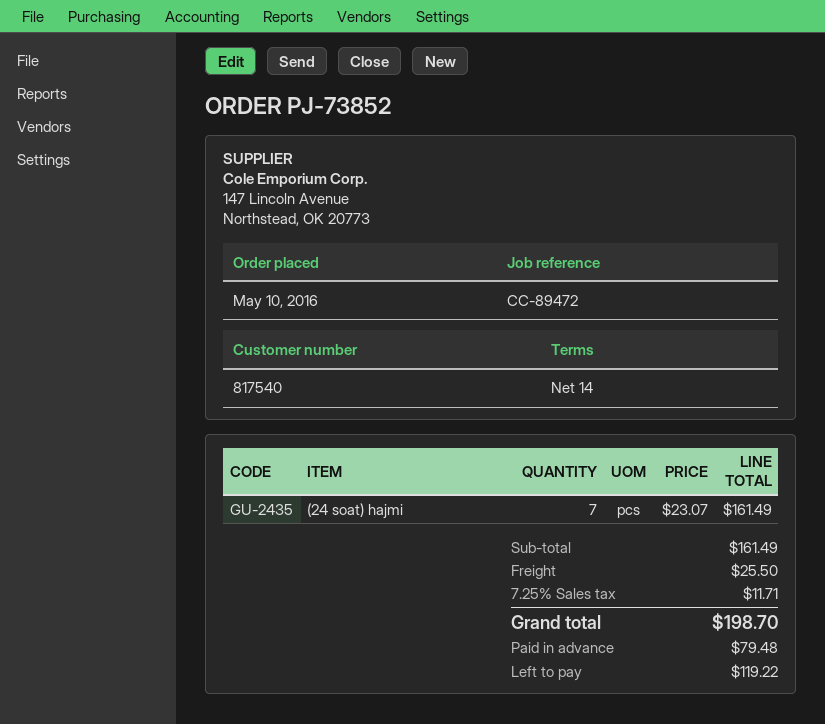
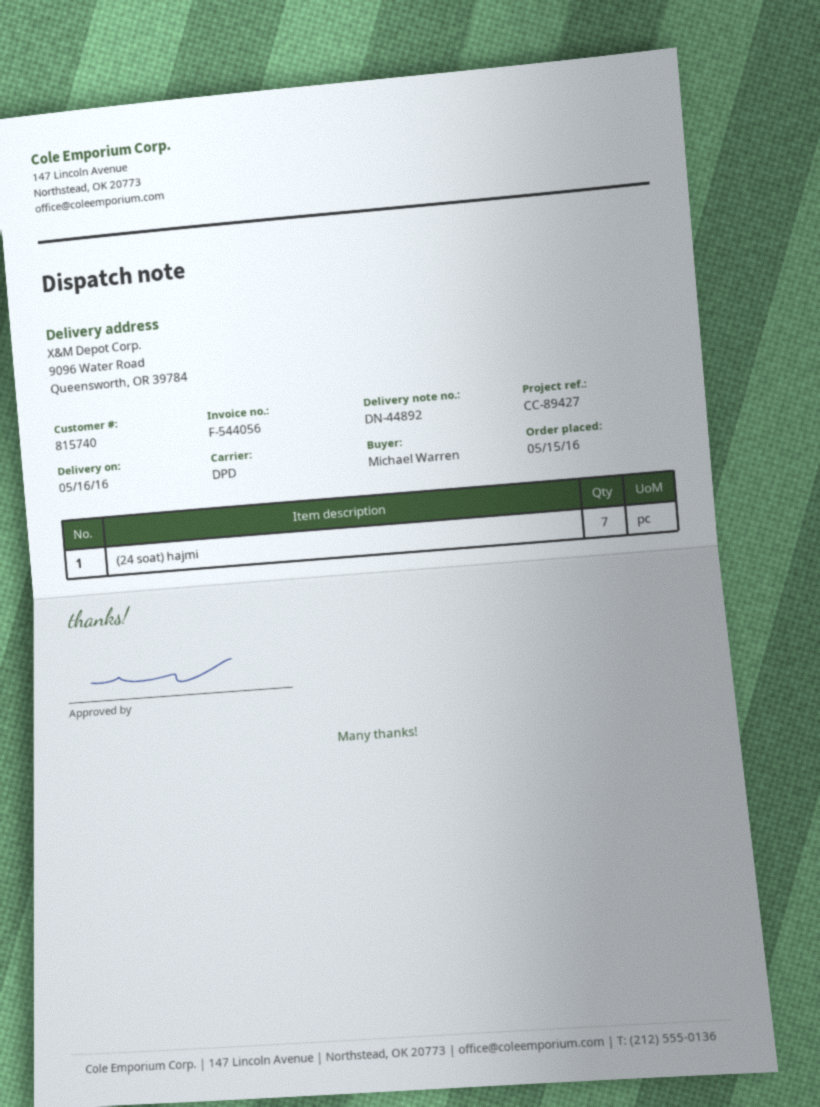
order date: 2016-05-10 -> 2016-05-15
customer number: 817540 -> 815740
reference: CC-89472 -> CC-89427

